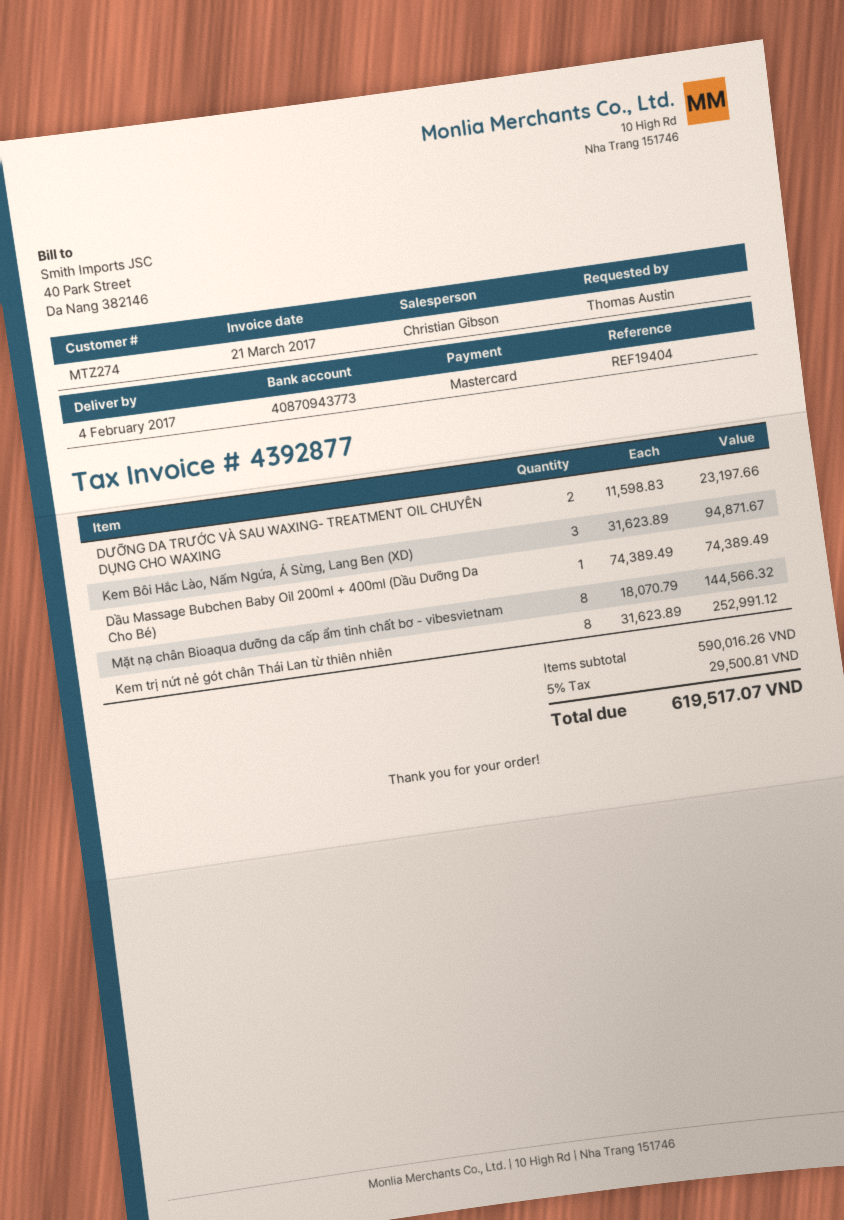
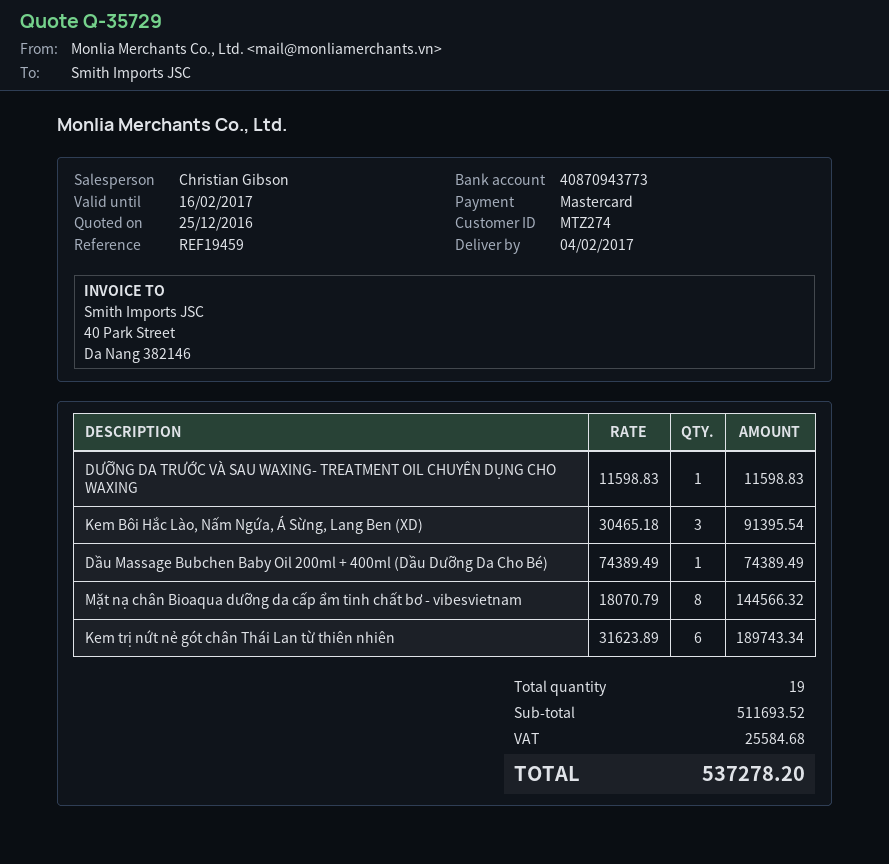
reference: REF19404 -> REF19459
DƯỠNG DA TRƯỚC VÀ SAU WAXING- TREATMENT OIL CHUYÊN DỤNG CHO WAXING: 2 x 11598.83 = 23197.66 -> 1 x 11598.83 = 11598.83
Kem Bôi Hắc Lào, Nấm Ngứa, Á Sừng, Lang Ben (XD): 3 x 31623.89 = 94871.67 -> 3 x 30465.18 = 91395.54
Kem trị nứt nẻ gót chân Thái Lan từ thiên nhiên: 8 x 31623.89 = 252991.12 -> 6 x 31623.89 = 189743.34
subtotal: 590016.26 -> 511693.52
tax: 29500.81 -> 25584.68
total: 619517.07 -> 537278.20

